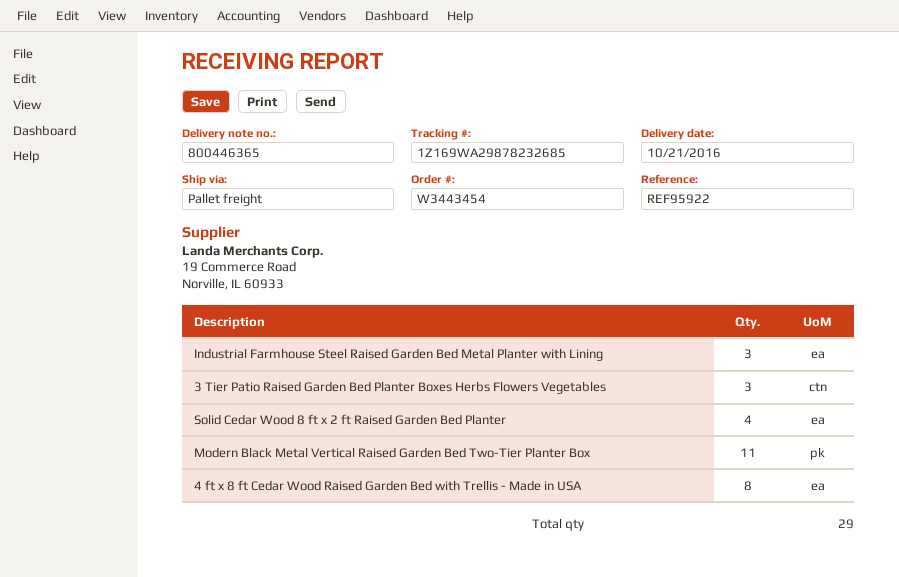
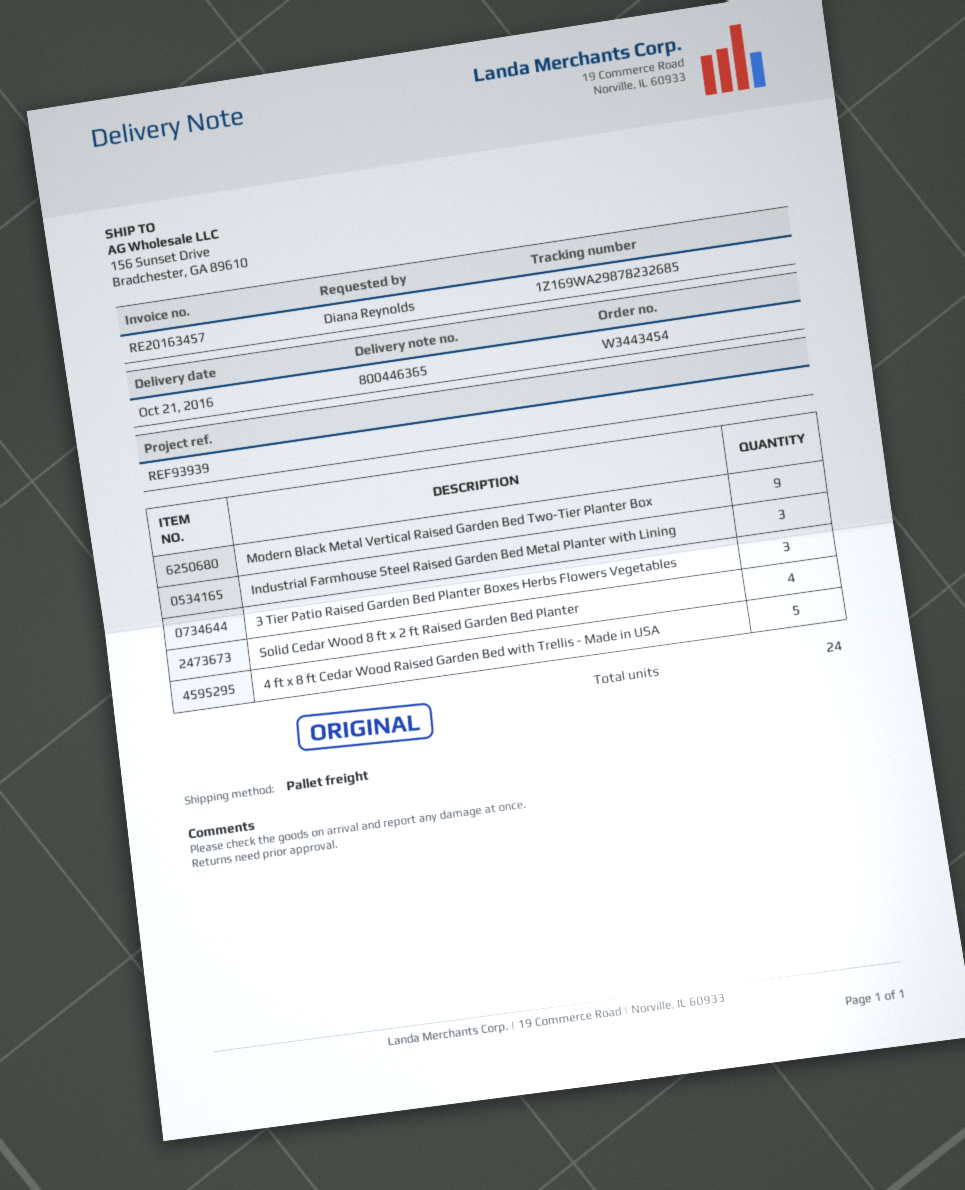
reference: REF95922 -> REF93939
Modern Black Metal Vertical Raised Garden Bed Two-Tier Planter Box: 11 -> 9
4 ft x 8 ft Cedar Wood Raised Garden Bed with Trellis - Made in USA: 8 -> 5
total quantity: 29 -> 24

